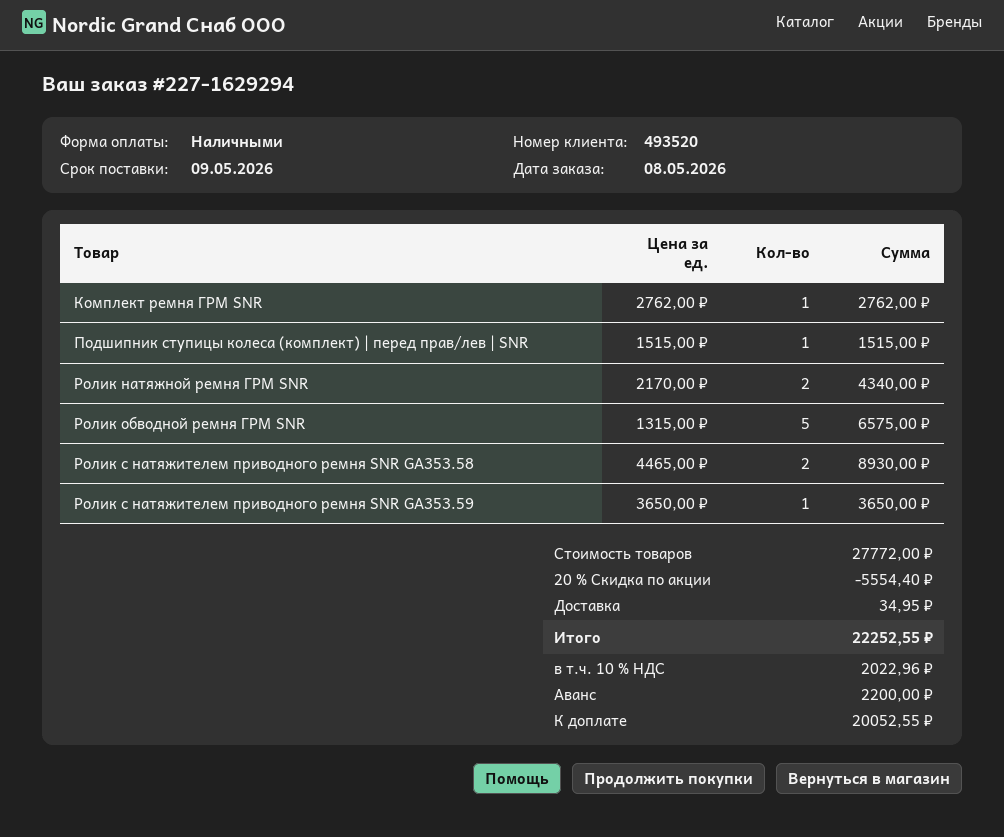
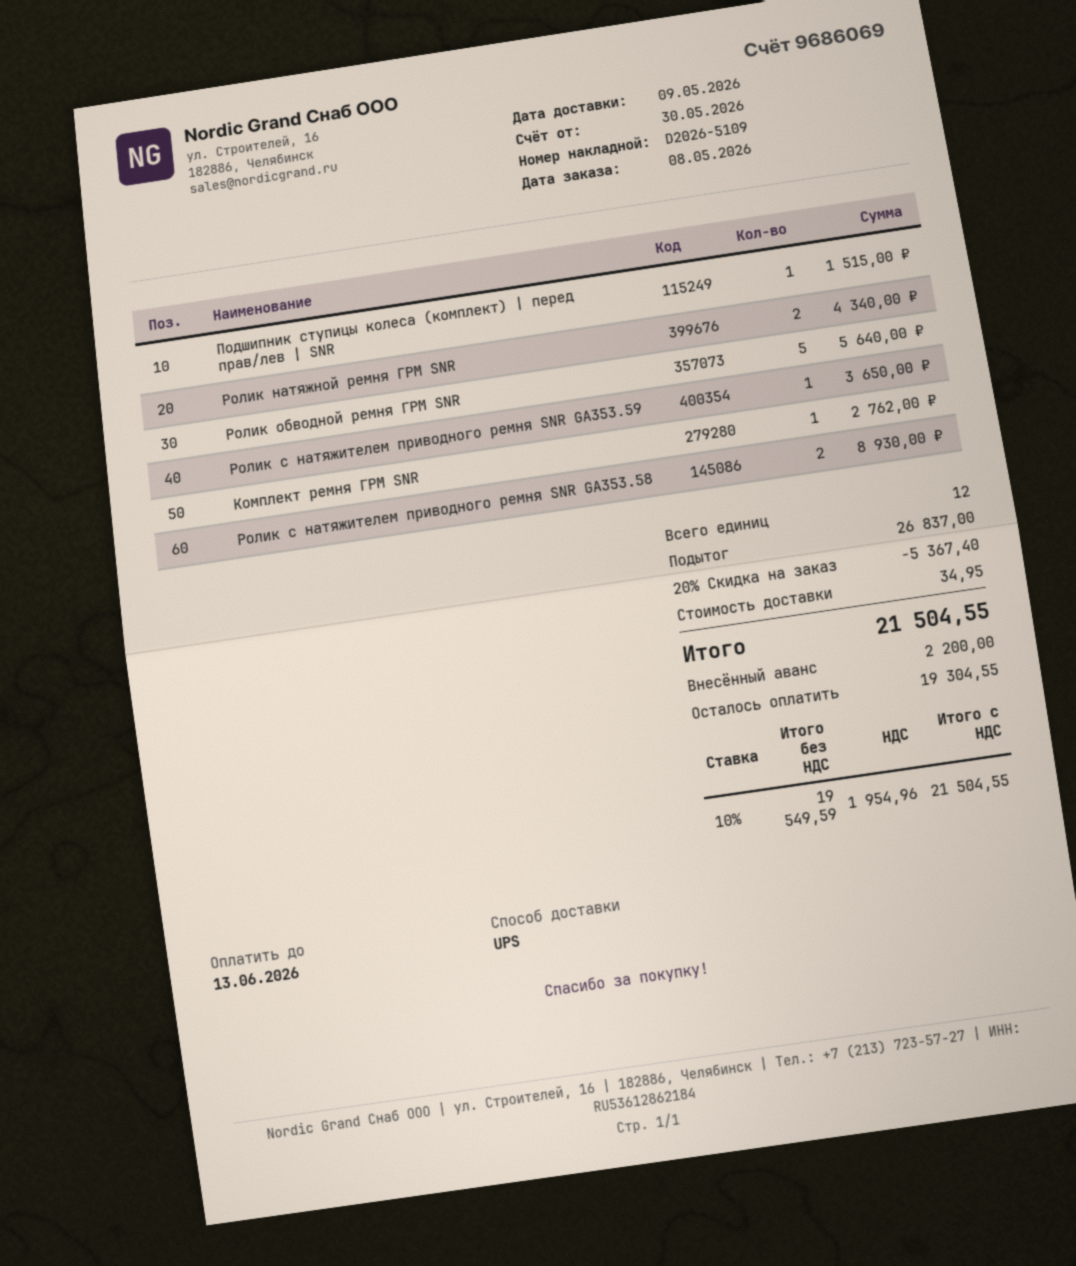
Ролик обводной ремня ГРМ SNR: 5 for 6575.00 -> 5 for 5640.00
subtotal: 27772.00 -> 26837.00
discount: 20% = 5554.40 -> 20% = 5367.40
tax: 10% = 2022.96 -> 10% = 1954.96
total: 22252.55 -> 21504.55
balance: 20052.55 -> 19304.55

